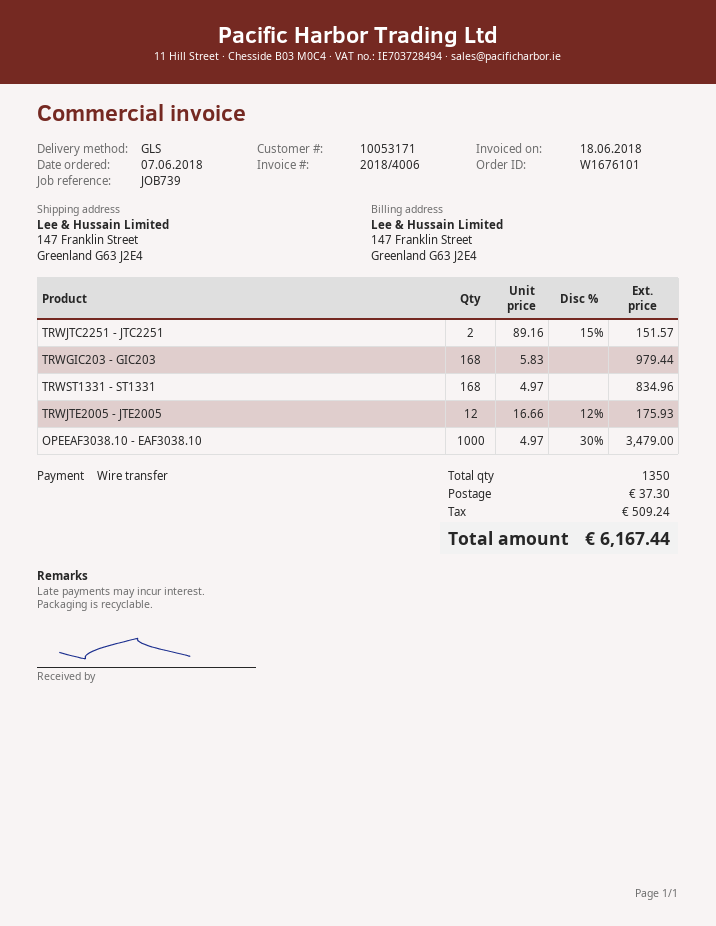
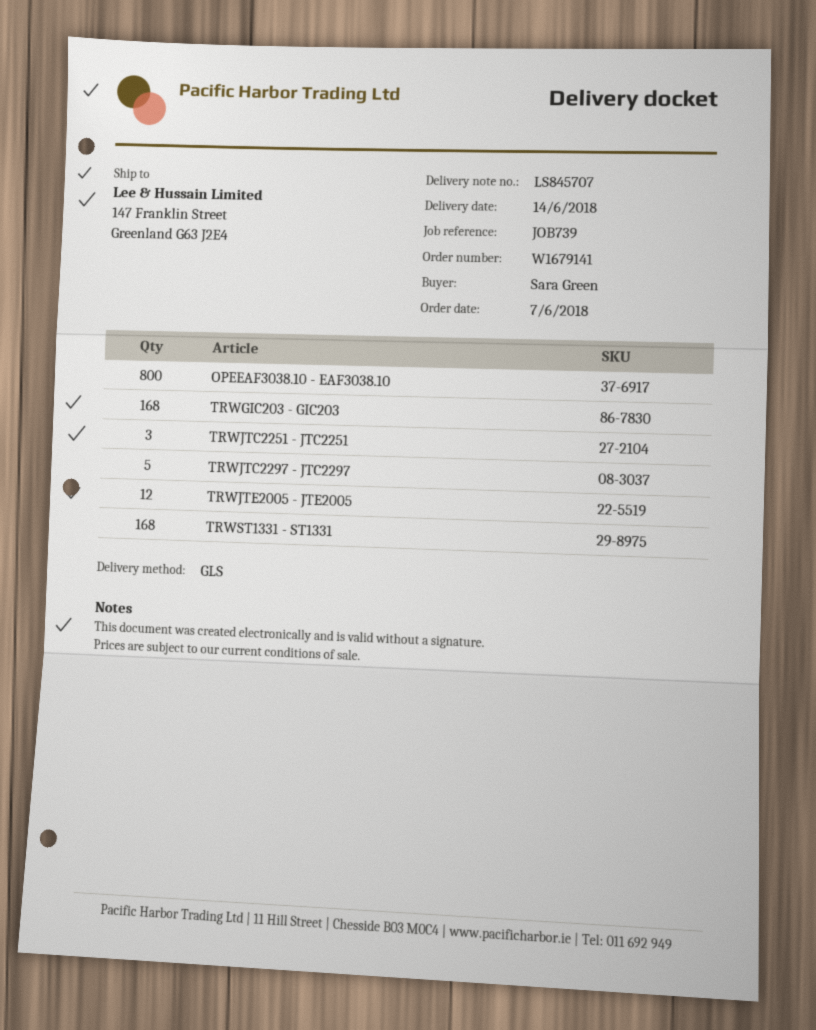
order number: W1676101 -> W1679141
TRWJTC2251 - JTC2251: 2 -> 3
OPEEAF3038.10 - EAF3038.10: 1000 -> 800
TRWJTC2297 - JTC2297: none -> 5

